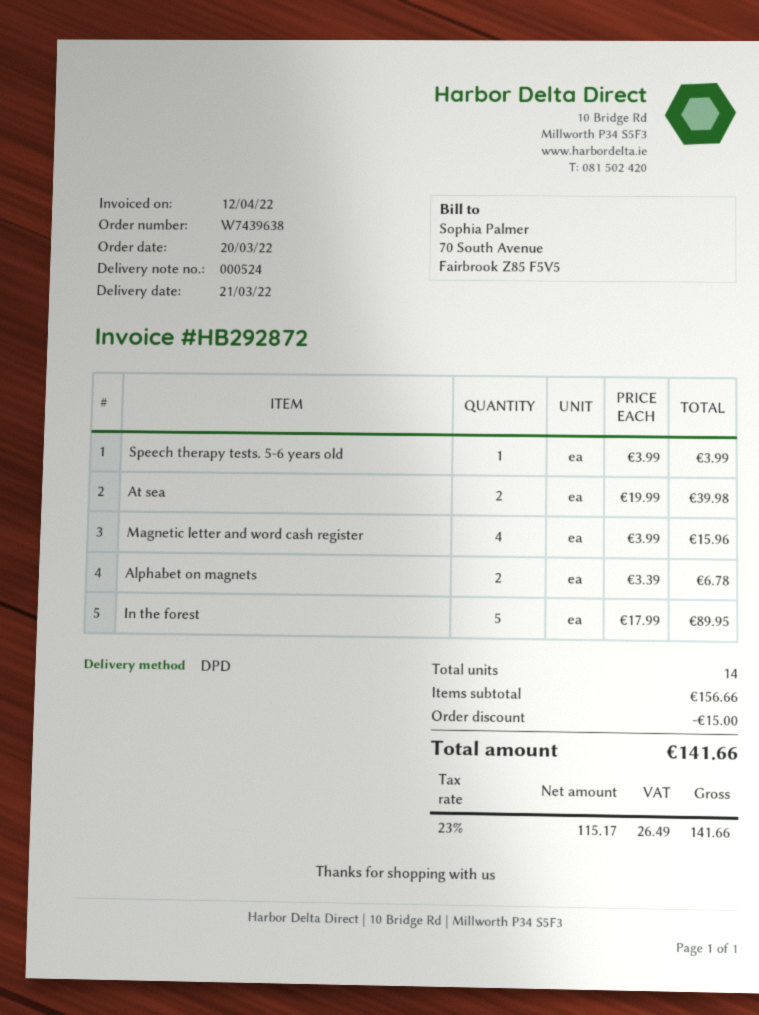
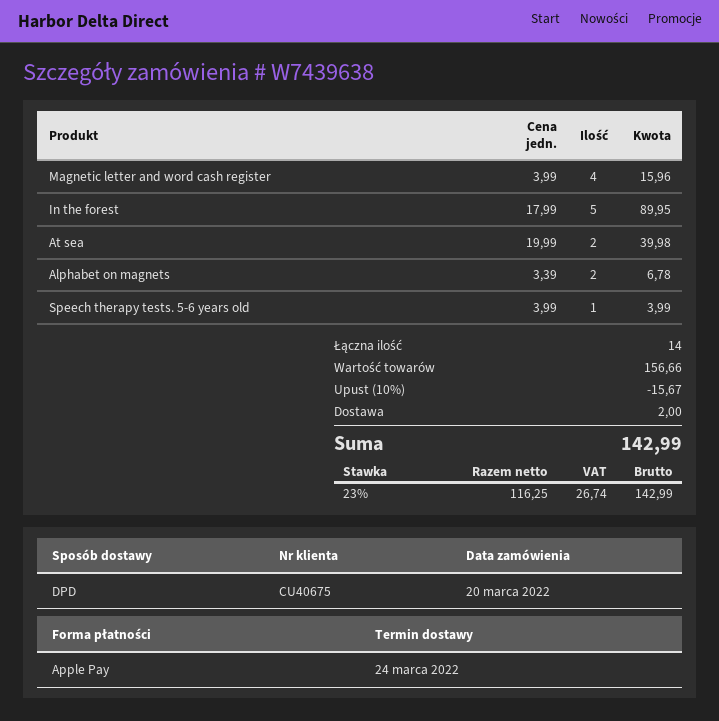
delivery date: 2022-03-21 -> 2022-03-24
discount: 15.00 -> 15.67
shipping: none -> 2.00
net: 115.17 -> 116.25
tax: 23% = 26.49 -> 23% = 26.74
total: 141.66 -> 142.99

